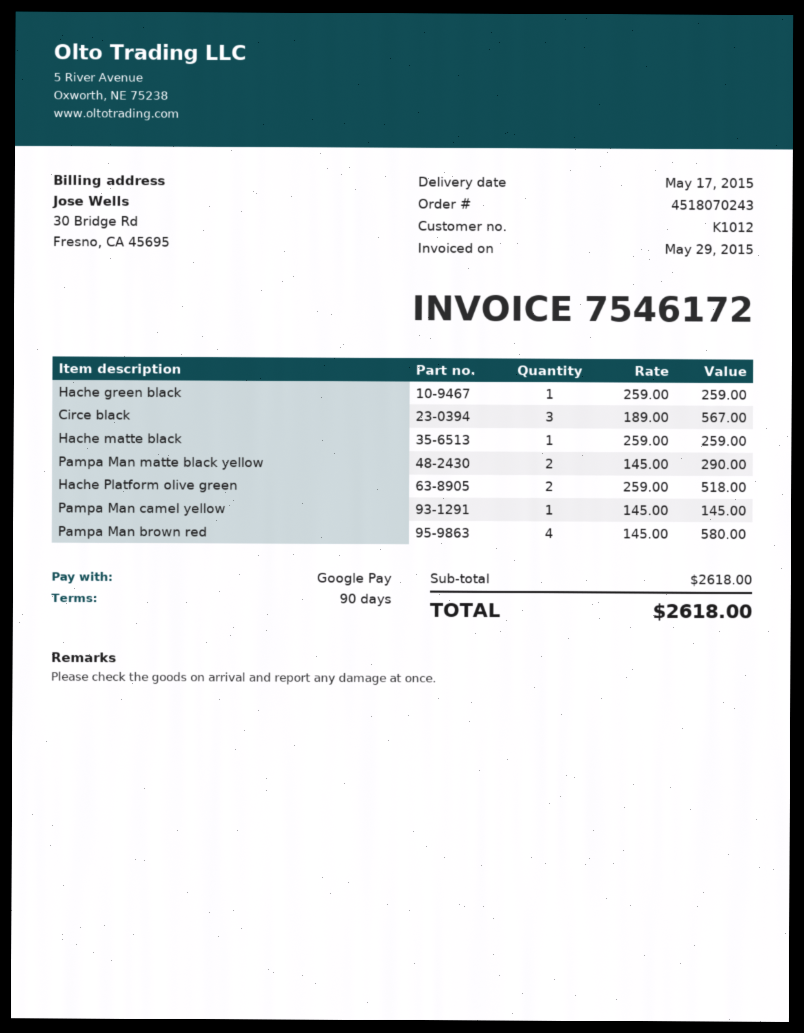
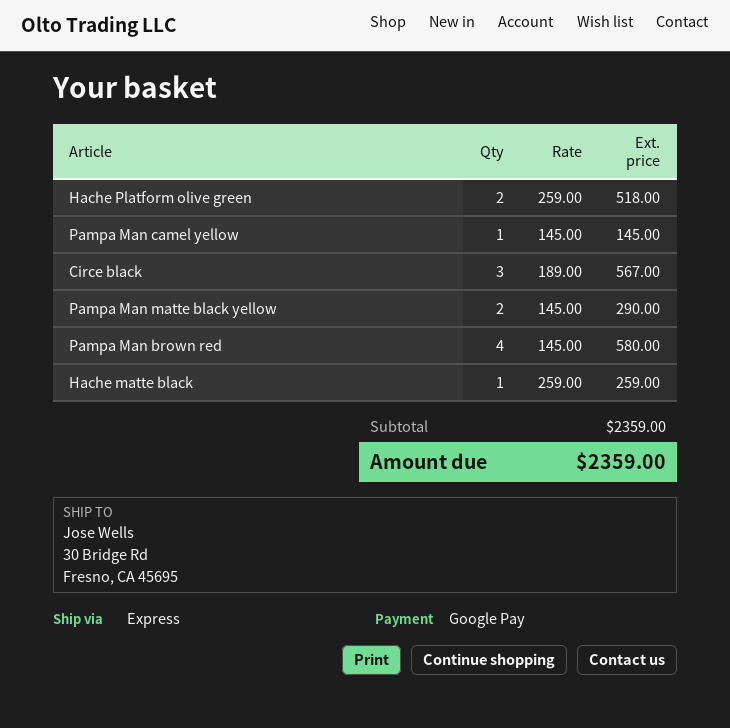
Hache green black: 1 x 259.00 = 259.00 -> none
subtotal: 2618.00 -> 2359.00
total: 2618.00 -> 2359.00

